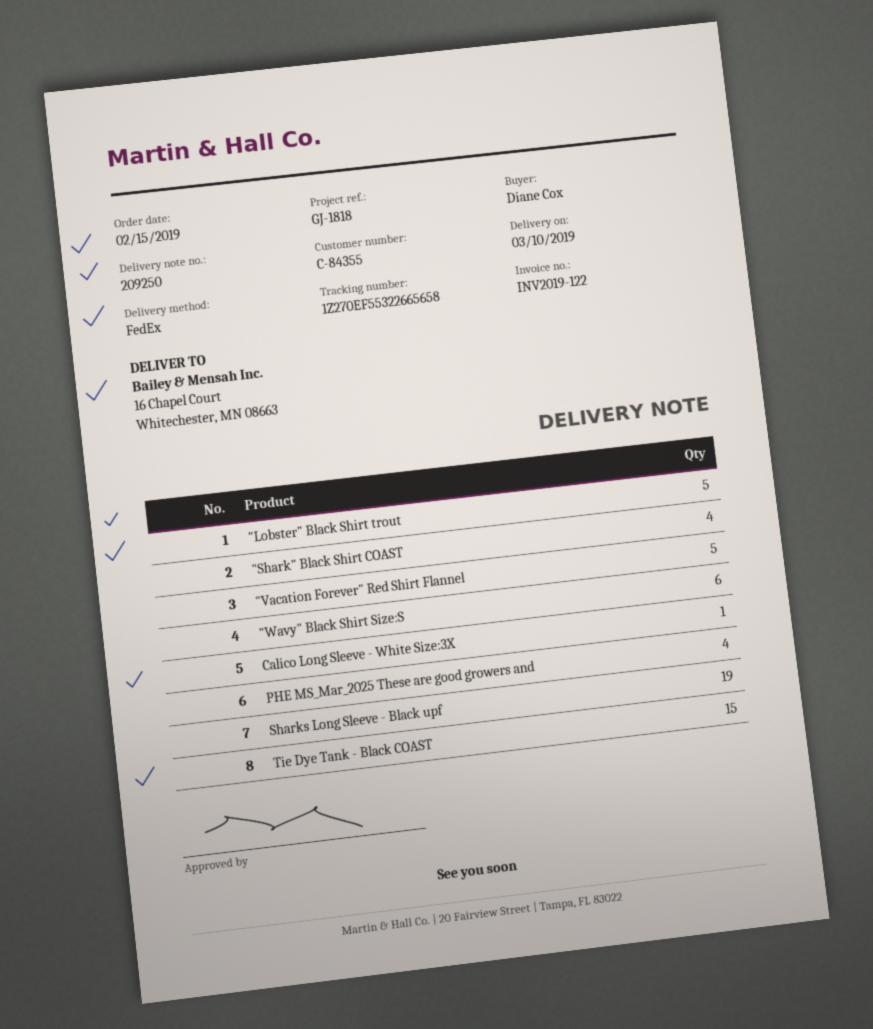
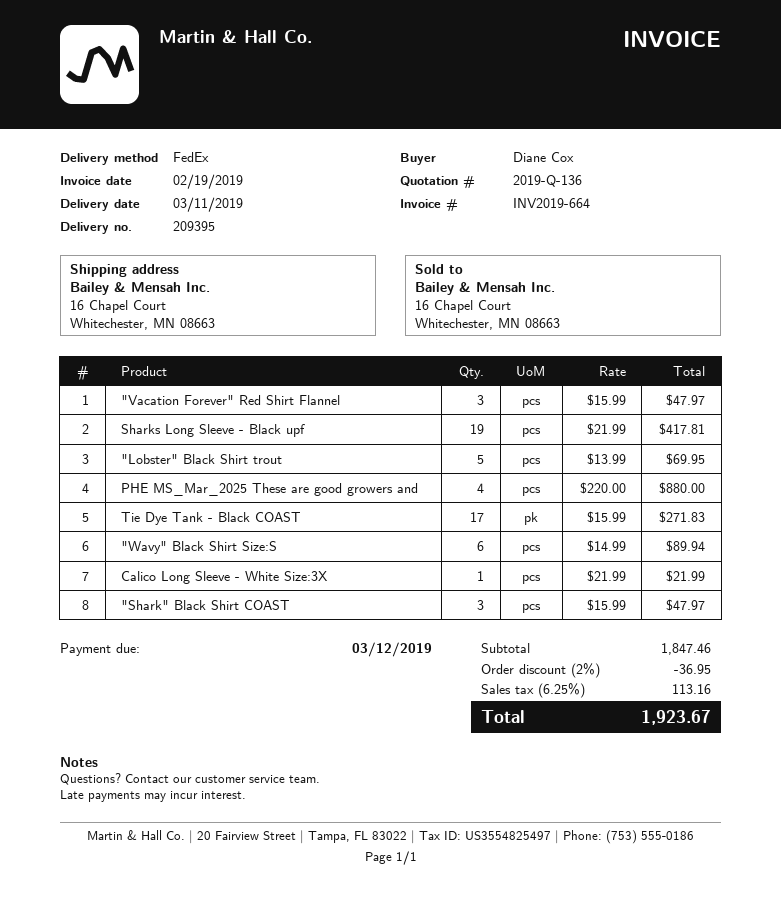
delivery note number: 209250 -> 209395
delivery date: 2019-03-10 -> 2019-03-11
invoice number: INV2019-122 -> INV2019-664
"Shark" Black Shirt COAST: 4 -> 3
"Vacation Forever" Red Shirt Flannel: 5 -> 3
Tie Dye Tank - Black COAST: 15 -> 17

